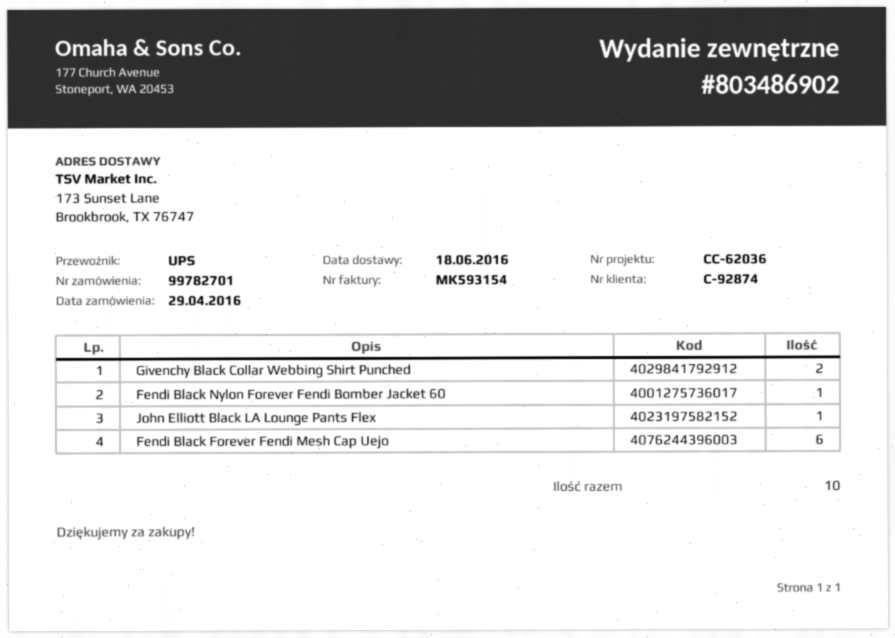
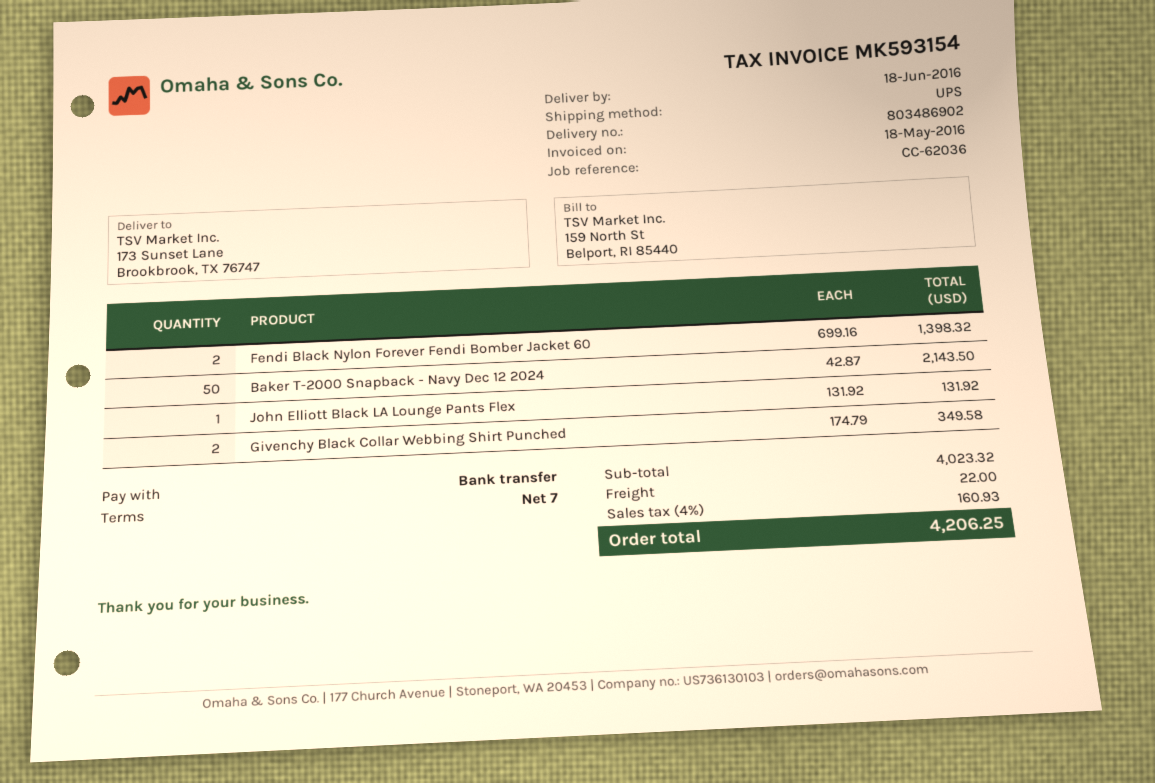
Fendi Black Nylon Forever Fendi Bomber Jacket 60: 1 -> 2
Fendi Black Forever Fendi Mesh Cap Uejo: 6 -> none
Baker T-2000 Snapback - Navy Dec 12 2024: none -> 50

